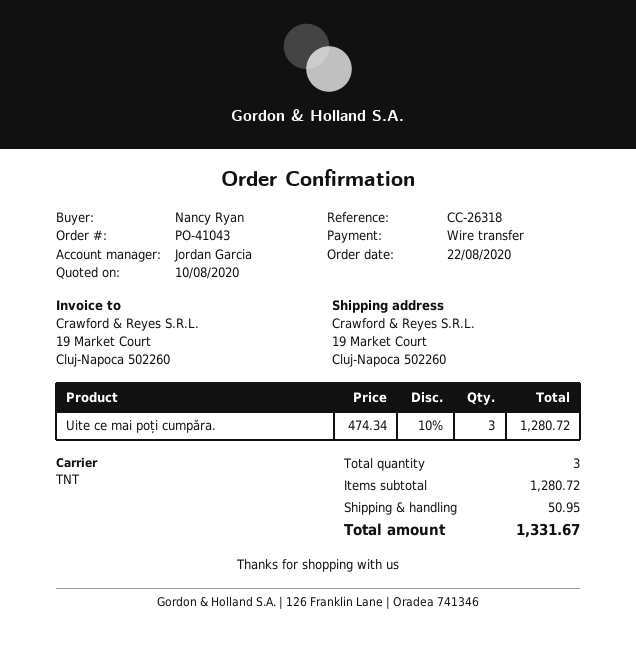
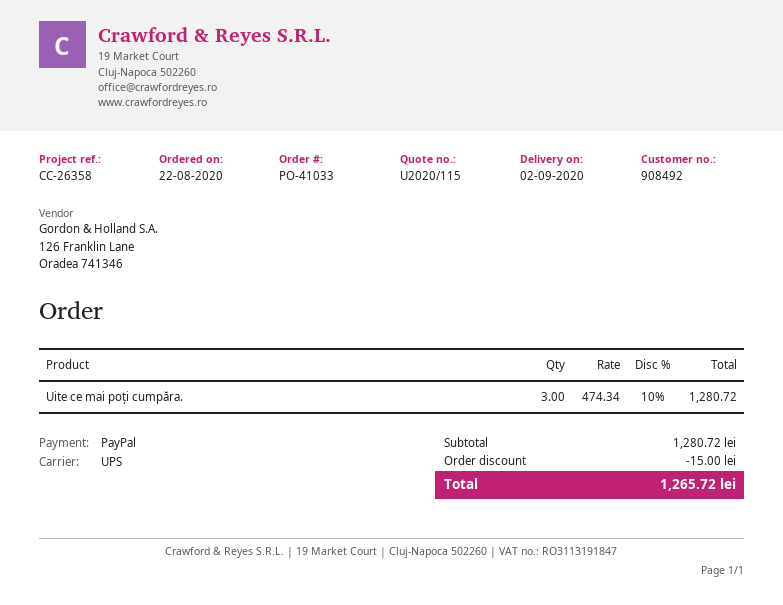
order number: PO-41043 -> PO-41033
reference: CC-26318 -> CC-26358
payment method: bank transfer -> PayPal
shipping method: TNT -> UPS
discount: none -> 15.00
shipping: 50.95 -> none
total: 1331.67 -> 1265.72

